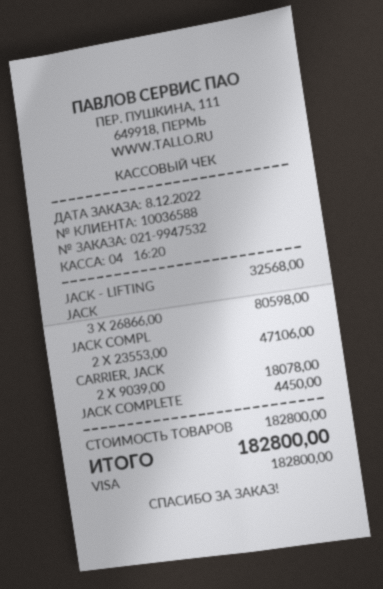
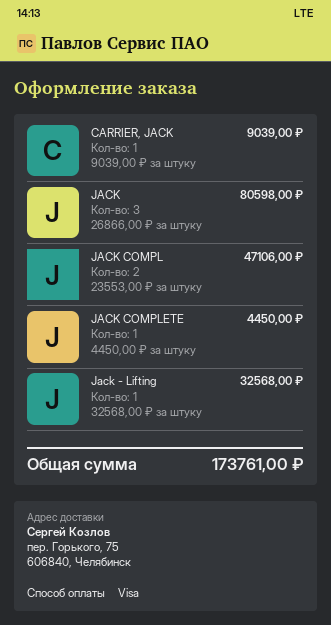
CARRIER, JACK: 2 x 9039.00 = 18078.00 -> 1 x 9039.00 = 9039.00
total: 182800.00 -> 173761.00

